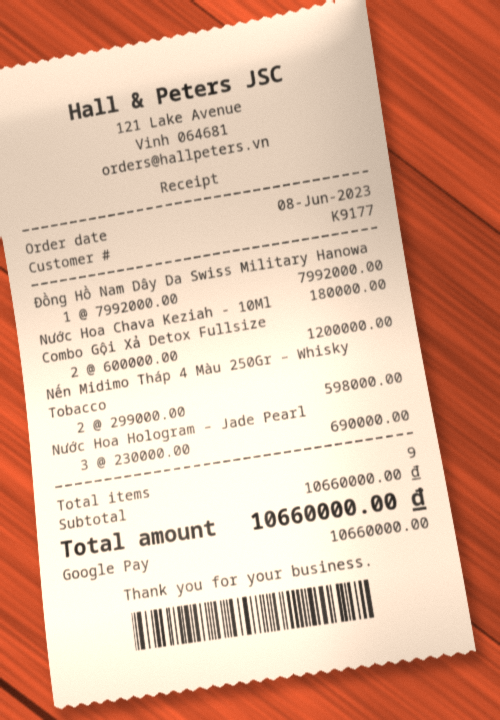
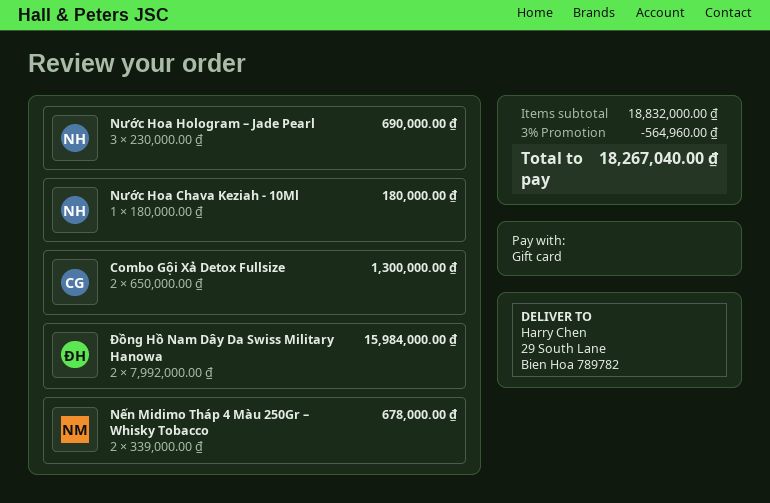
payment method: Google Pay -> gift card
Đồng Hồ Nam Dây Da Swiss Military Hanowa: 1 x 7992000.00 = 7992000.00 -> 2 x 7992000.00 = 15984000.00
Combo Gội Xả Detox Fullsize: 2 x 600000.00 = 1200000.00 -> 2 x 650000.00 = 1300000.00
Nến Midimo Tháp 4 Màu 250Gr – Whisky Tobacco: 2 x 299000.00 = 598000.00 -> 2 x 339000.00 = 678000.00
subtotal: 10660000.00 -> 18832000.00
discount: none -> 3% = 564960.00
total: 10660000.00 -> 18267040.00

